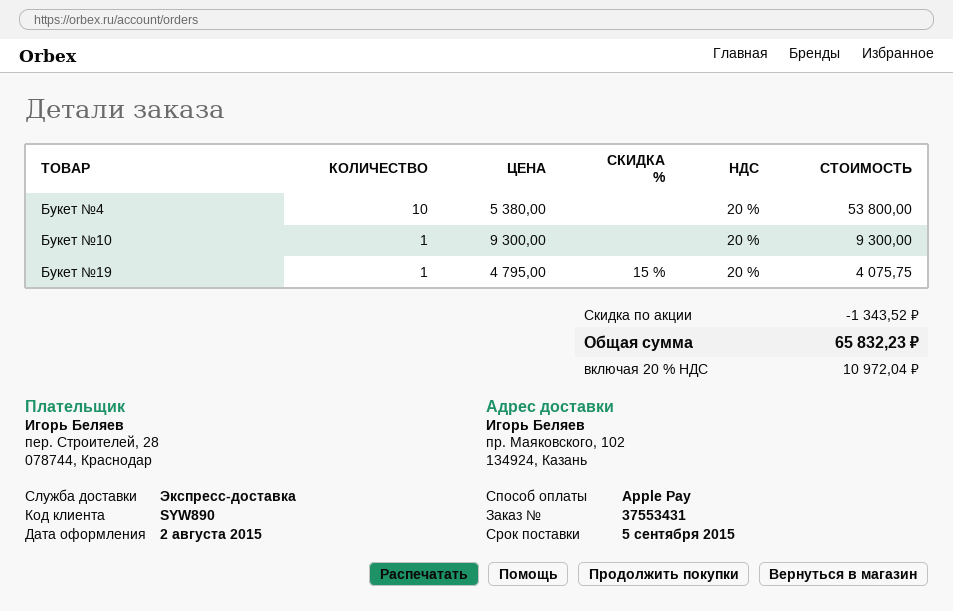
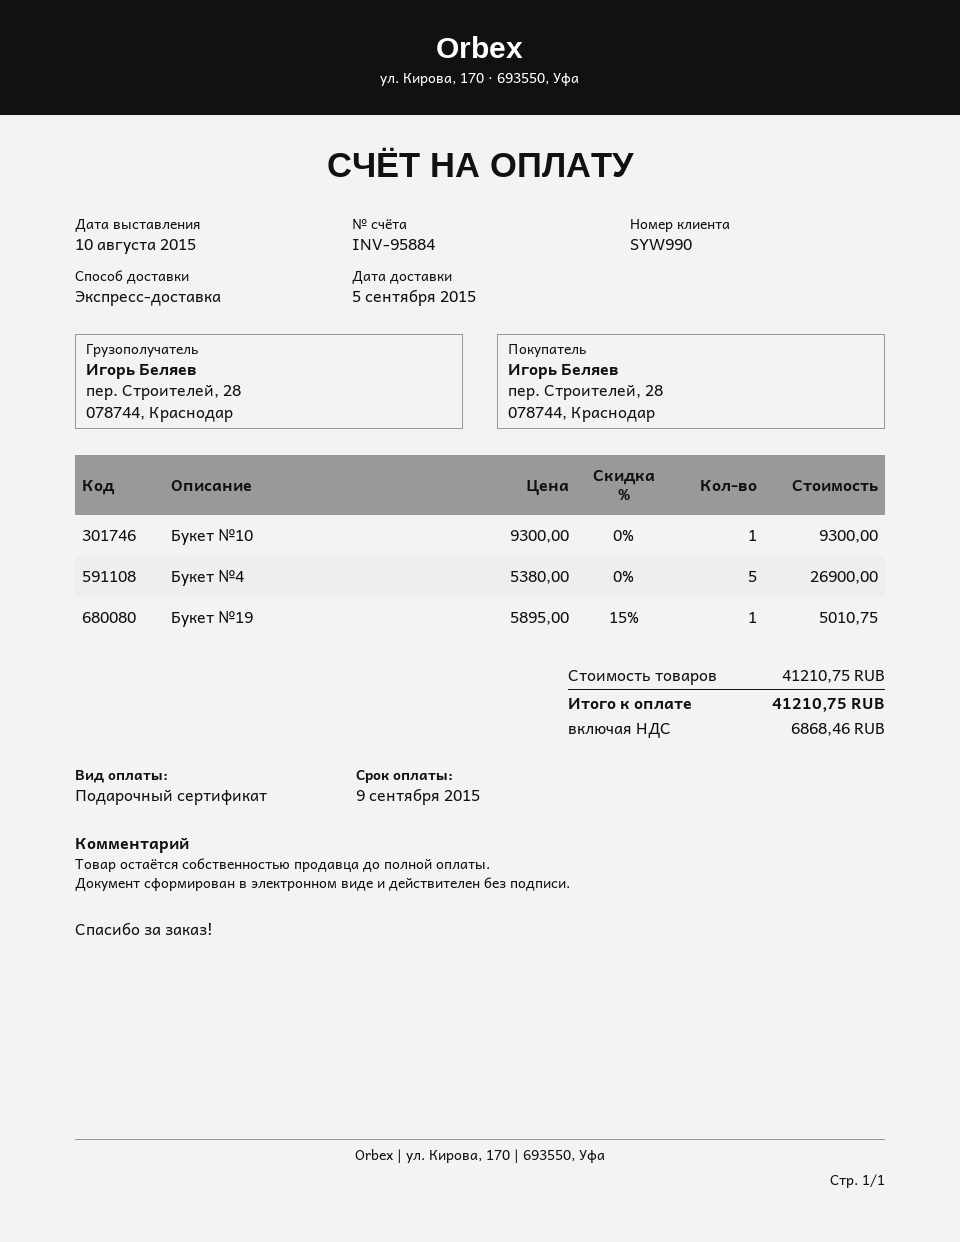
customer number: SYW890 -> SYW990
payment method: Apple Pay -> gift card
ship to: пр. Маяковского, 102, 134924, Казань -> пер. Строителей, 28, 078744, Краснодар
Букет №4: 10 x 5380.00 = 53800.00 -> 5 x 5380.00 = 26900.00
Букет №19: 1 x 4795.00 - 15% = 4075.75 -> 1 x 5895.00 - 15% = 5010.75
discount: 1343.52 -> none
tax: 10972.04 -> 6868.46
total: 65832.23 -> 41210.75

